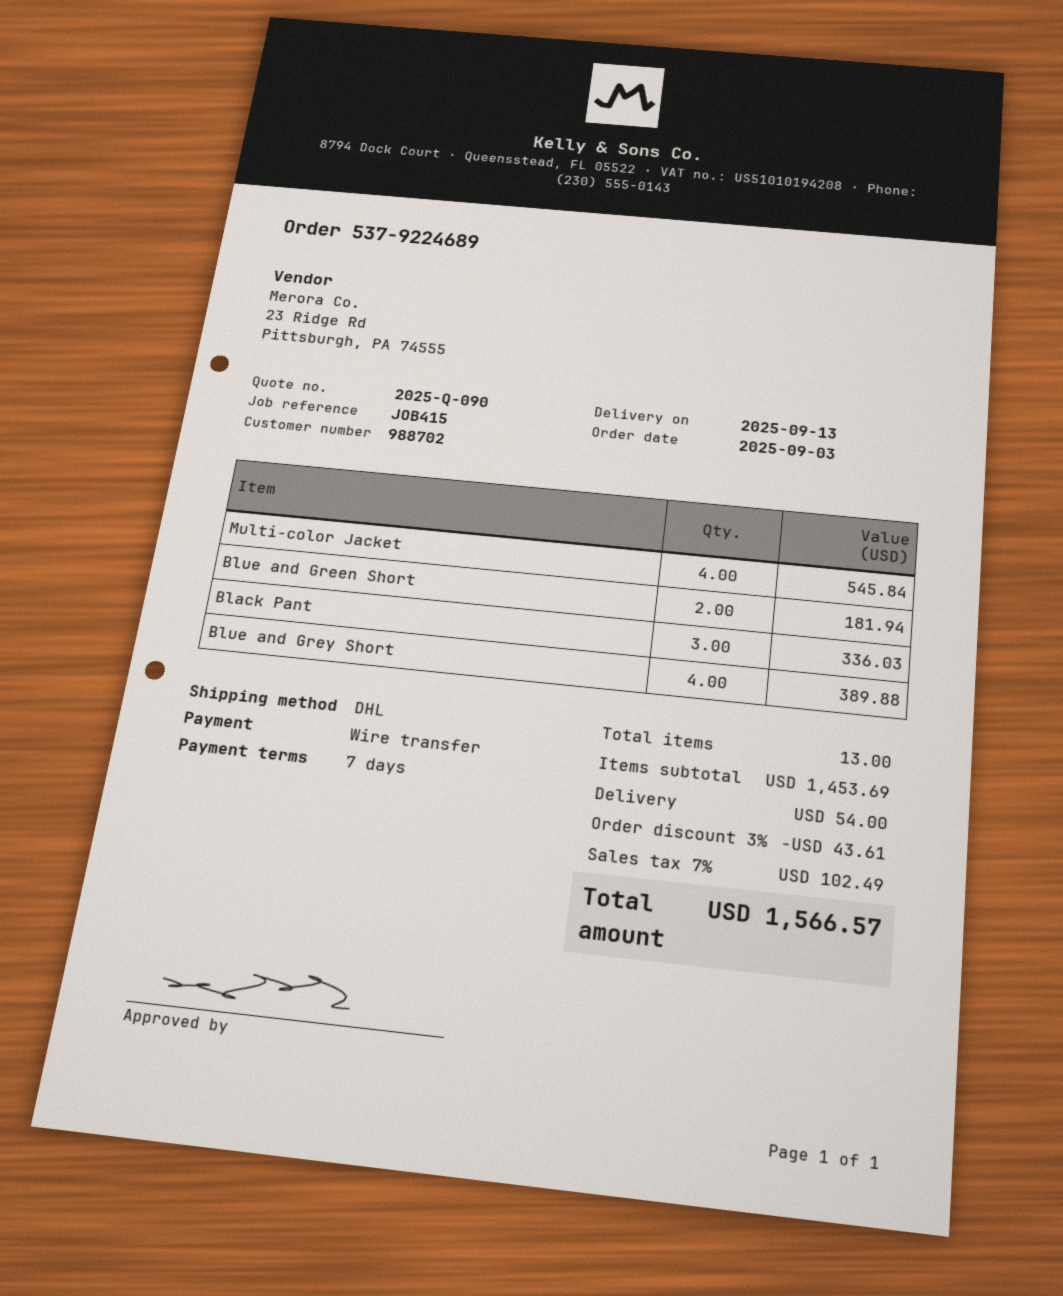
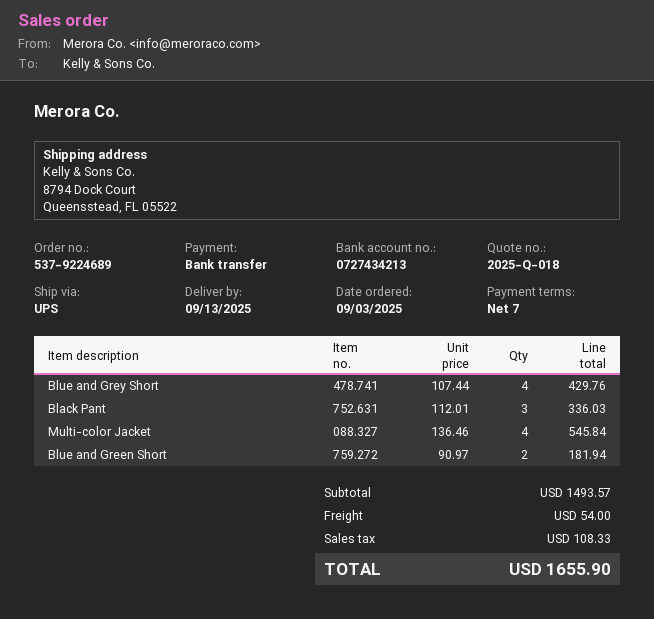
quote number: 2025-Q-090 -> 2025-Q-018
shipping method: DHL -> UPS
Blue and Grey Short: 4 for 389.88 -> 4 for 429.76
subtotal: 1453.69 -> 1493.57
discount: 3% = 43.61 -> none
tax: 102.49 -> 108.33
total: 1566.57 -> 1655.90

